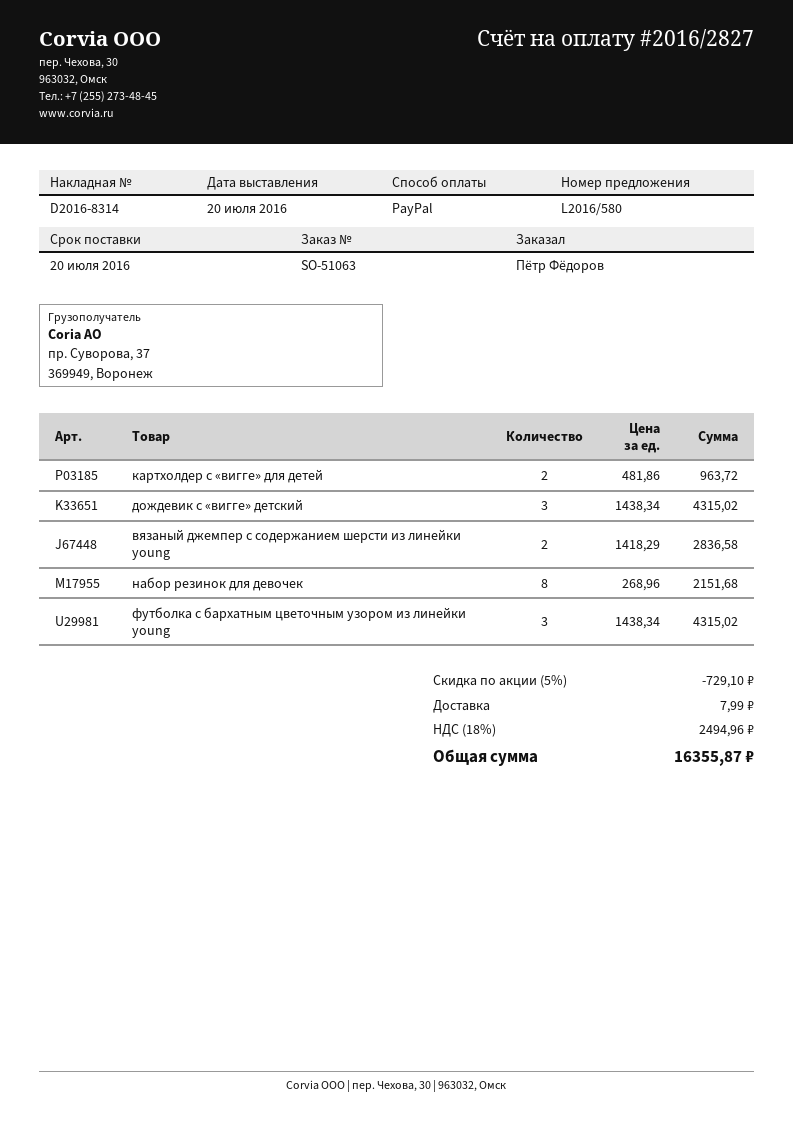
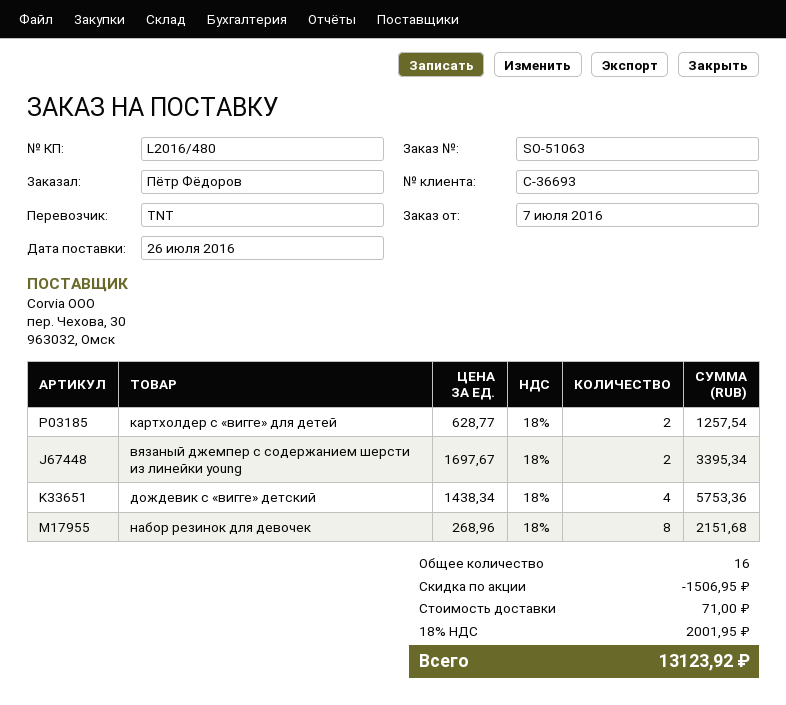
quote number: L2016/580 -> L2016/480
delivery date: 2016-07-20 -> 2016-07-26
картхолдер с «вигге» для детей: 2 x 481.86 = 963.72 -> 2 x 628.77 = 1257.54
дождевик с «вигге» детский: 3 x 1438.34 = 4315.02 -> 4 x 1438.34 = 5753.36
вязаный джемпер с содержанием шерсти из линейки young: 2 x 1418.29 = 2836.58 -> 2 x 1697.67 = 3395.34
футболка c бархатным цветочным узором из линейки young: 3 x 1438.34 = 4315.02 -> none
discount: 729.10 -> 1506.95
shipping: 7.99 -> 71.00
tax: 18% = 2494.96 -> 18% = 2001.95
total: 16355.87 -> 13123.92

